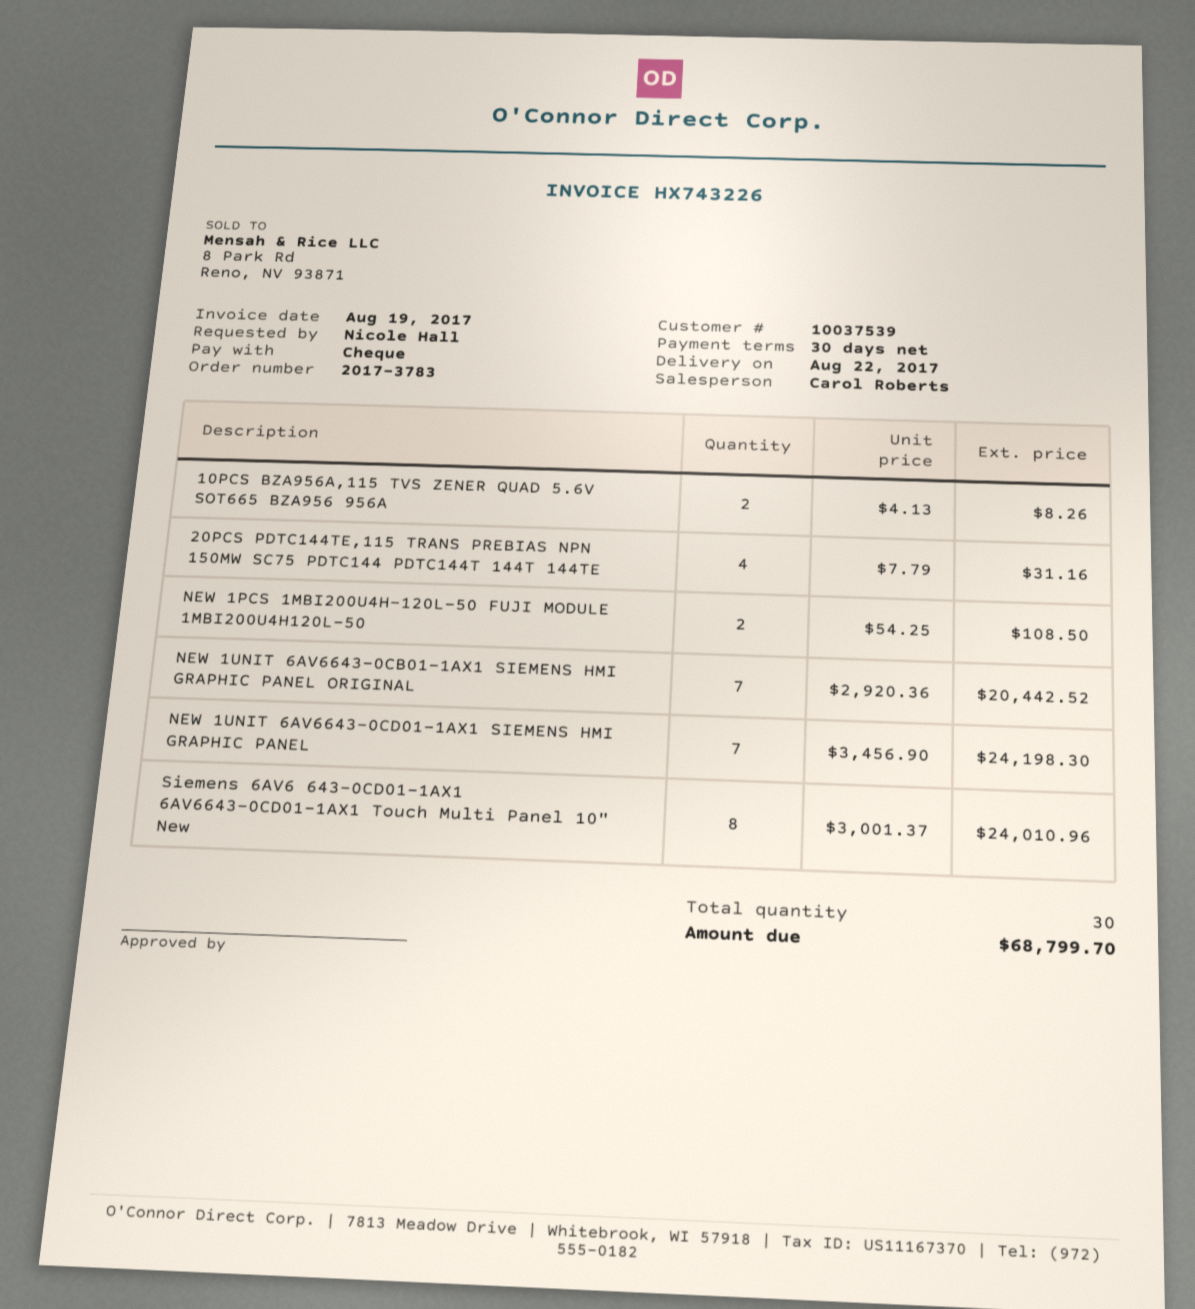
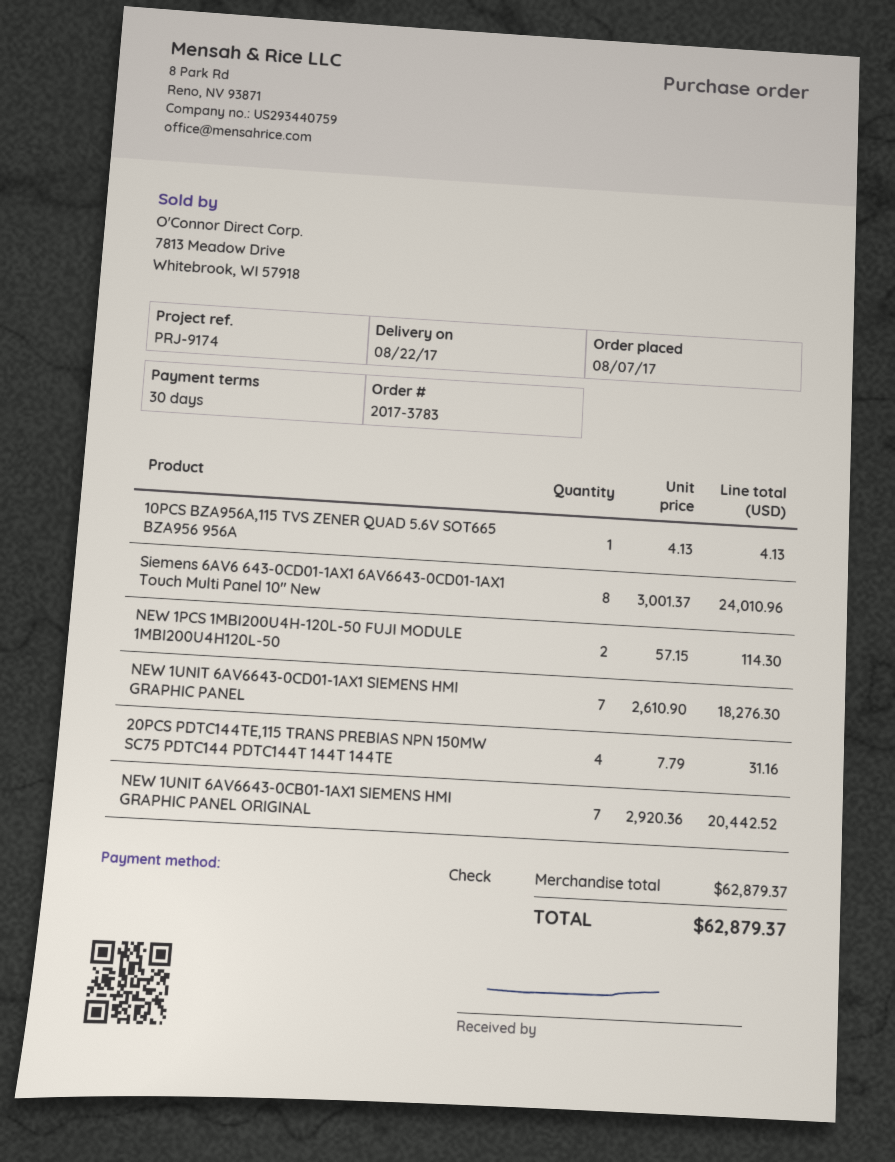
10PCS BZA956A,115 TVS ZENER QUAD 5.6V SOT665 BZA956 956A: 2 x 4.13 = 8.26 -> 1 x 4.13 = 4.13
NEW 1PCS 1MBI200U4H-120L-50 FUJI MODULE 1MBI200U4H120L-50: 2 x 54.25 = 108.50 -> 2 x 57.15 = 114.30
NEW 1UNIT 6AV6643-0CD01-1AX1 SIEMENS HMI GRAPHIC PANEL: 7 x 3456.90 = 24198.30 -> 7 x 2610.90 = 18276.30
total: 68799.70 -> 62879.37

